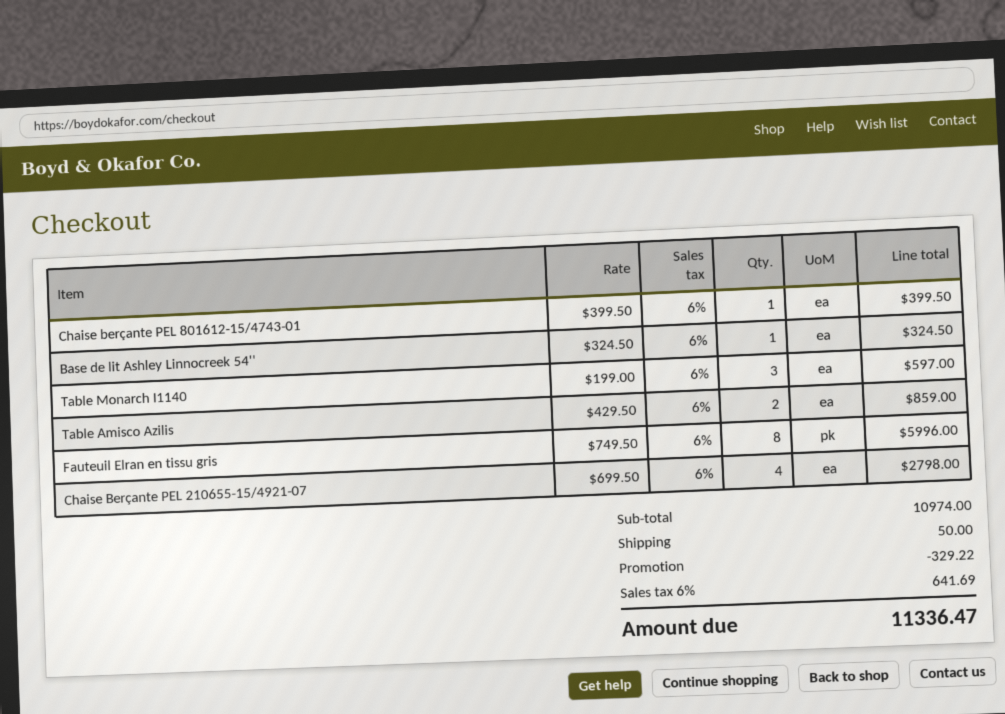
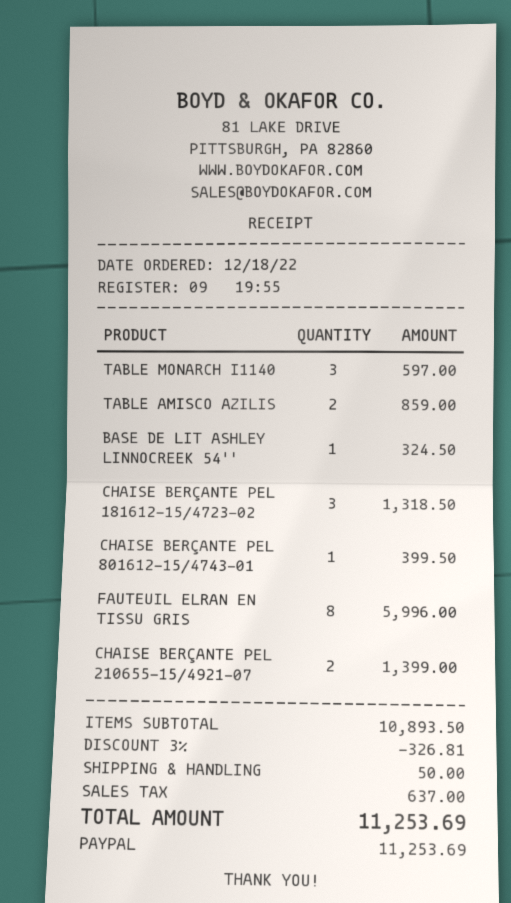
Chaise Berçante PEL 210655-15/4921-07: 4 for 2798.00 -> 2 for 1399.00
CHAISE BERÇANTE PEL 181612-15/4723-02: none -> 3 for 1318.50
subtotal: 10974.00 -> 10893.50
discount: 329.22 -> 326.81
tax: 641.69 -> 637.00
total: 11336.47 -> 11253.69

